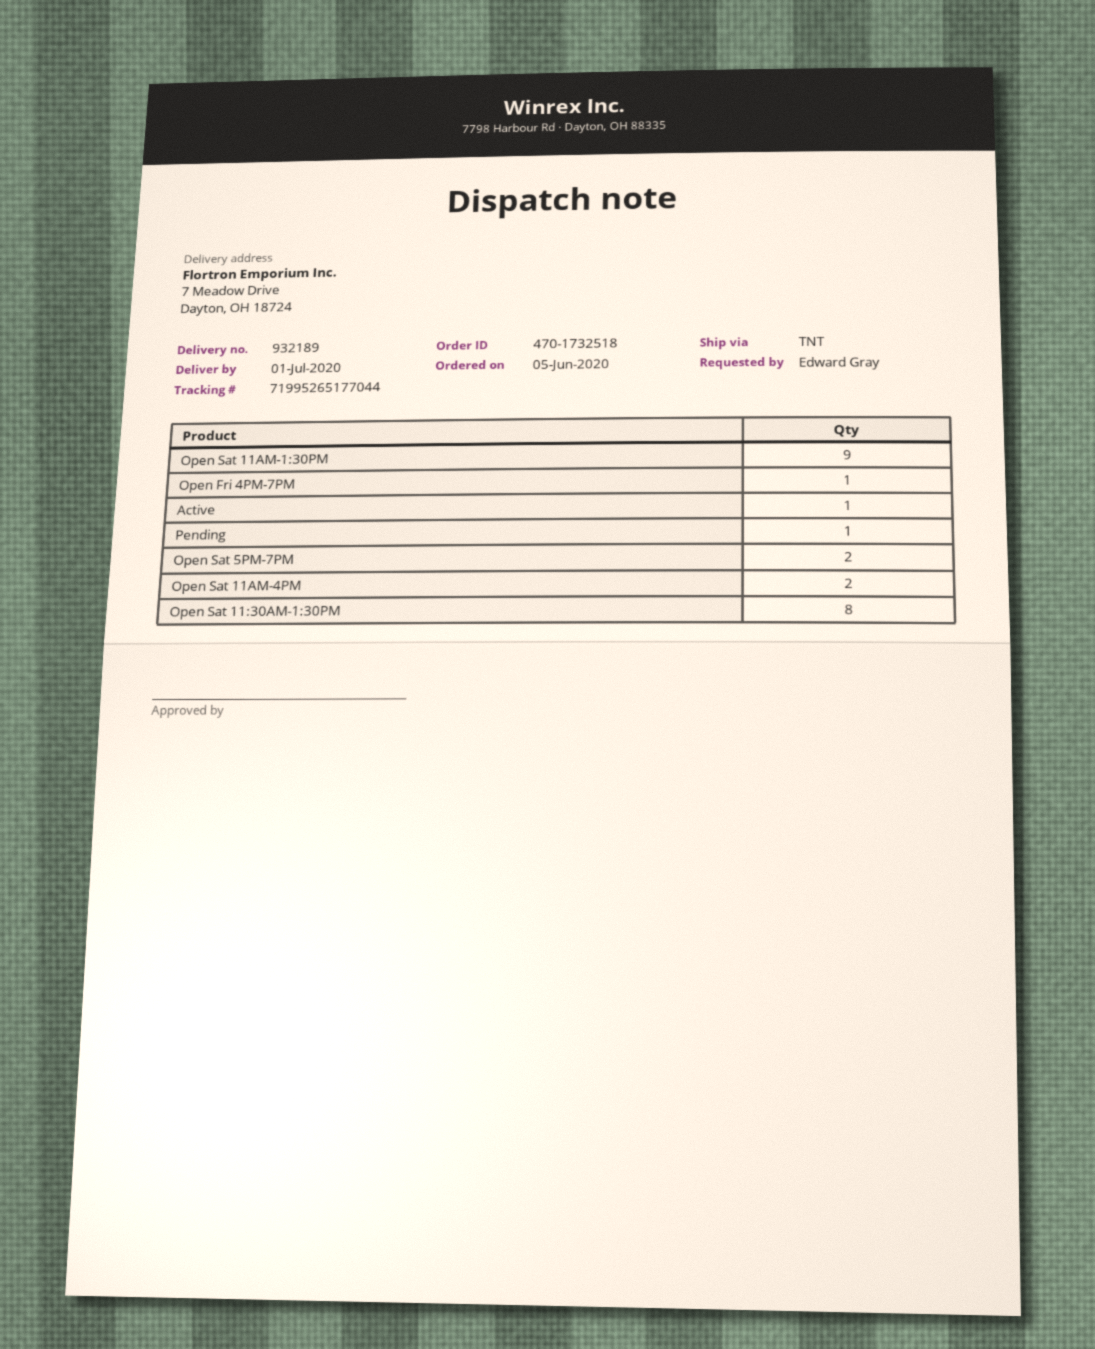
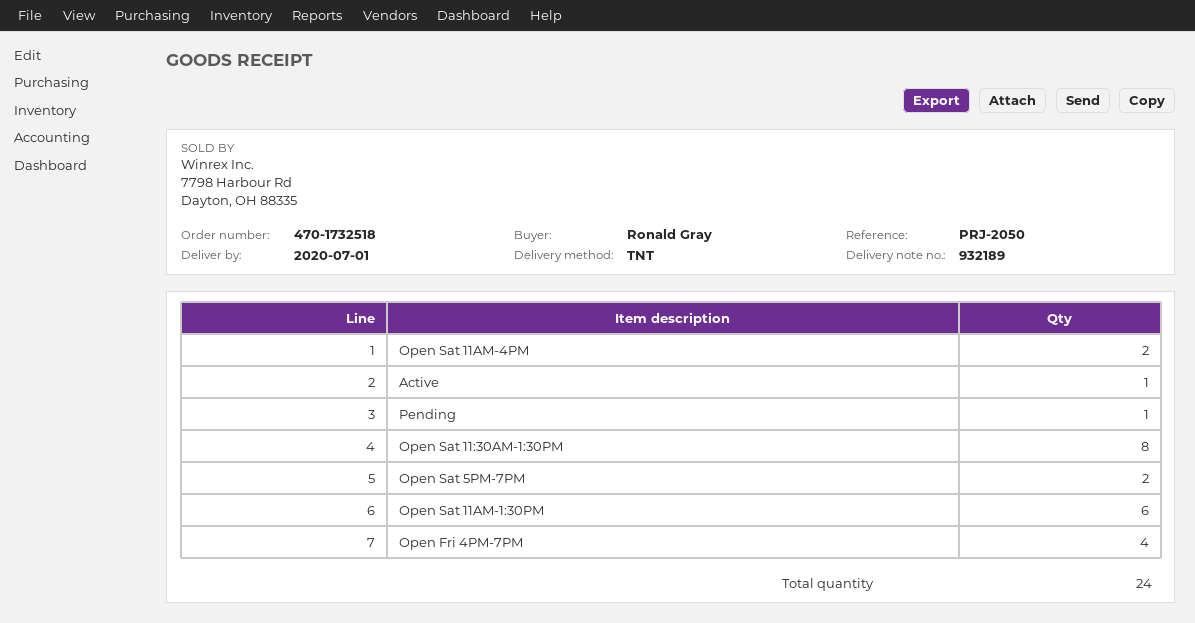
ordered by: Edward Gray -> Ronald Gray
Open Sat 11AM-1:30PM: 9 -> 6
Open Fri 4PM-7PM: 1 -> 4

